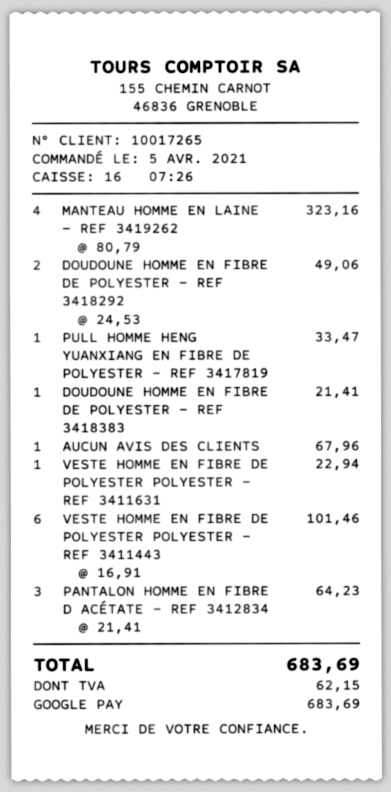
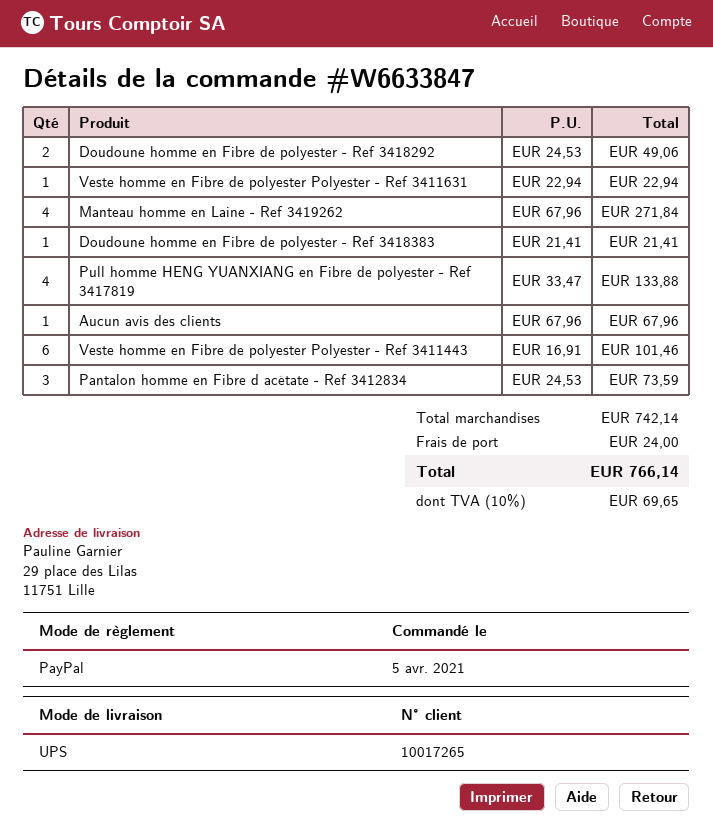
payment method: Google Pay -> PayPal
MANTEAU HOMME EN LAINE - REF 3419262: 4 x 80.79 = 323.16 -> 4 x 67.96 = 271.84
PULL HOMME HENG YUANXIANG EN FIBRE DE POLYESTER - REF 3417819: 1 x 33.47 = 33.47 -> 4 x 33.47 = 133.88
PANTALON HOMME EN FIBRE D ACÉTATE - REF 3412834: 3 x 21.41 = 64.23 -> 3 x 24.53 = 73.59
shipping: none -> 24.00
tax: 62.15 -> 69.65
total: 683.69 -> 766.14

